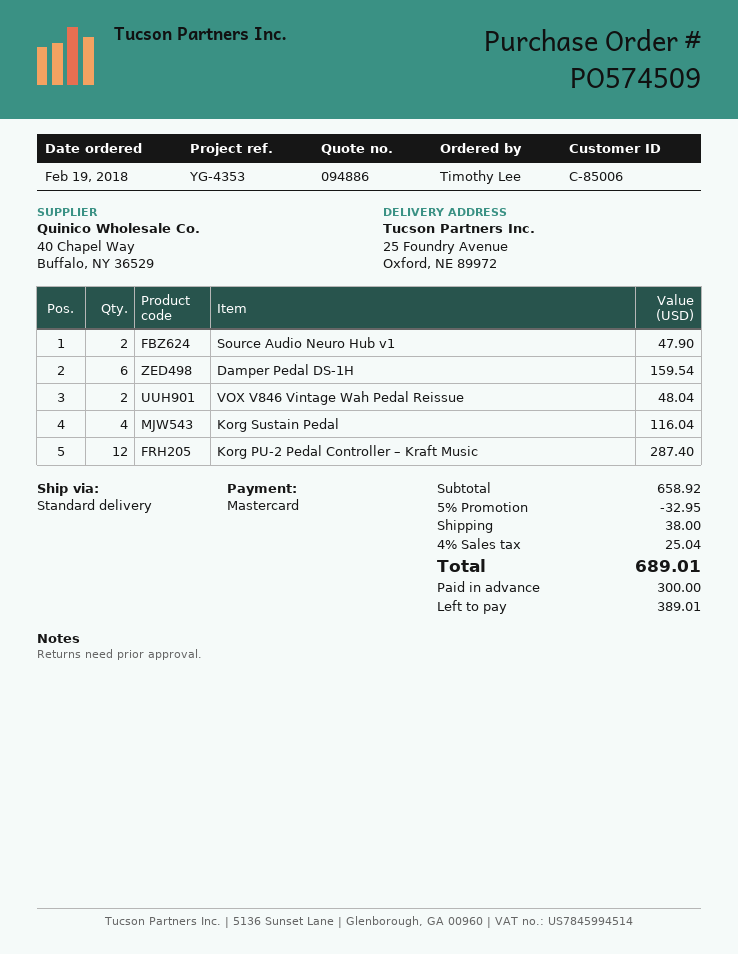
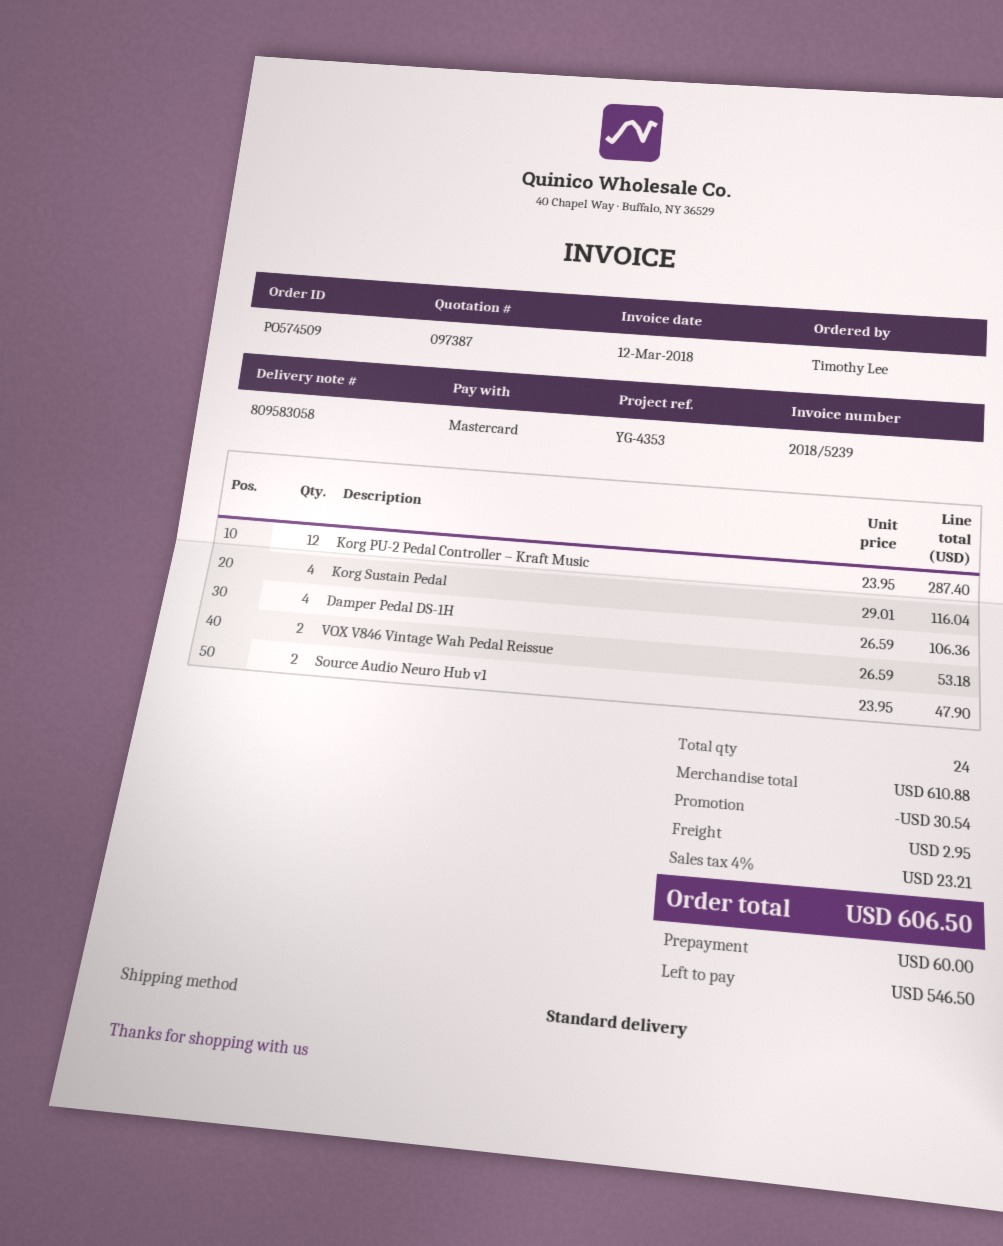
quote number: 094886 -> 097387
Damper Pedal DS-1H: 6 for 159.54 -> 4 for 106.36
VOX V846 Vintage Wah Pedal Reissue: 2 for 48.04 -> 2 for 53.18
subtotal: 658.92 -> 610.88
discount: 32.95 -> 30.54
shipping: 38.00 -> 2.95
tax: 4% = 25.04 -> 4% = 23.21
total: 689.01 -> 606.50
deposit: 300.00 -> 60.00
balance: 389.01 -> 546.50

